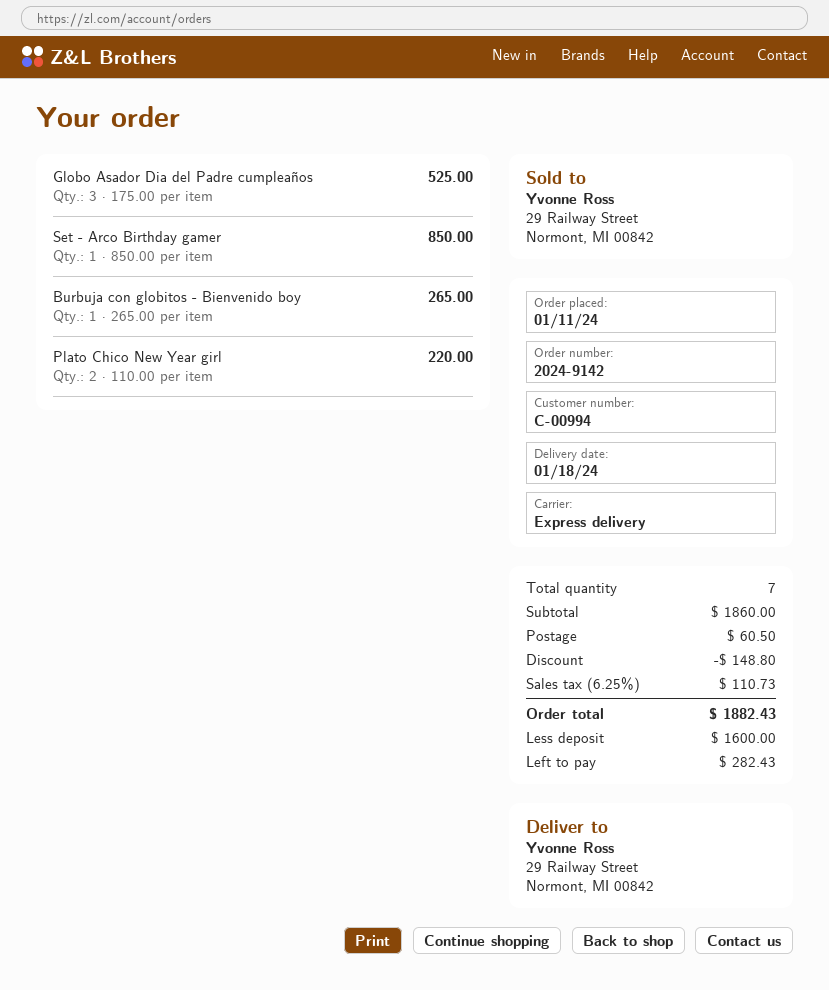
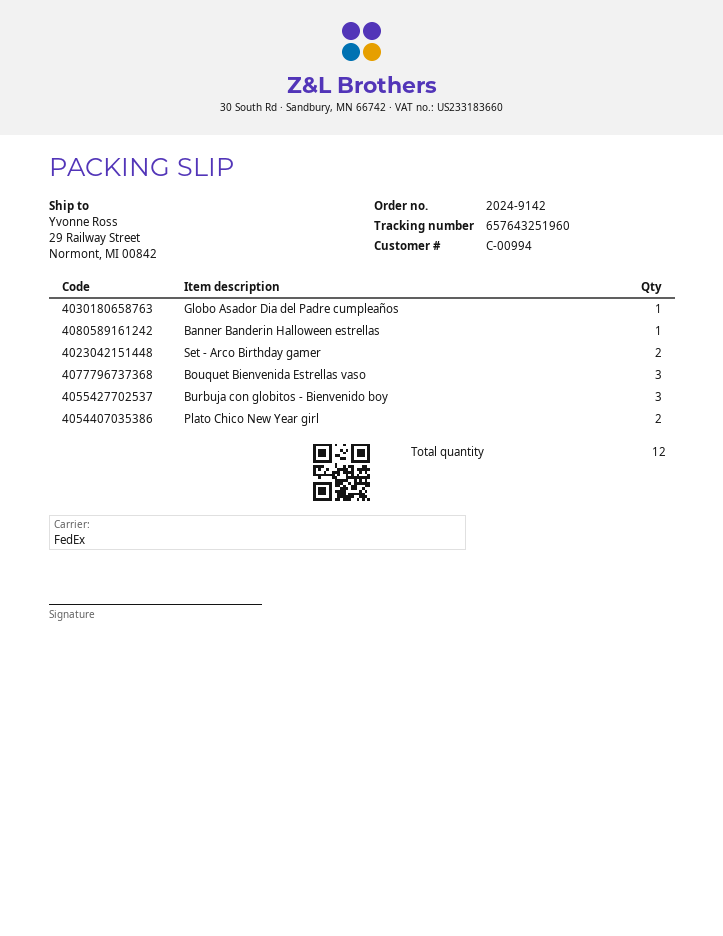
shipping method: express -> FedEx
Globo Asador Dia del Padre cumpleaños: 3 -> 1
Set - Arco Birthday gamer: 1 -> 2
Burbuja con globitos - Bienvenido boy: 1 -> 3
Banner Banderin Halloween estrellas: none -> 1
Bouquet Bienvenida Estrellas vaso: none -> 3
total quantity: 7 -> 12

